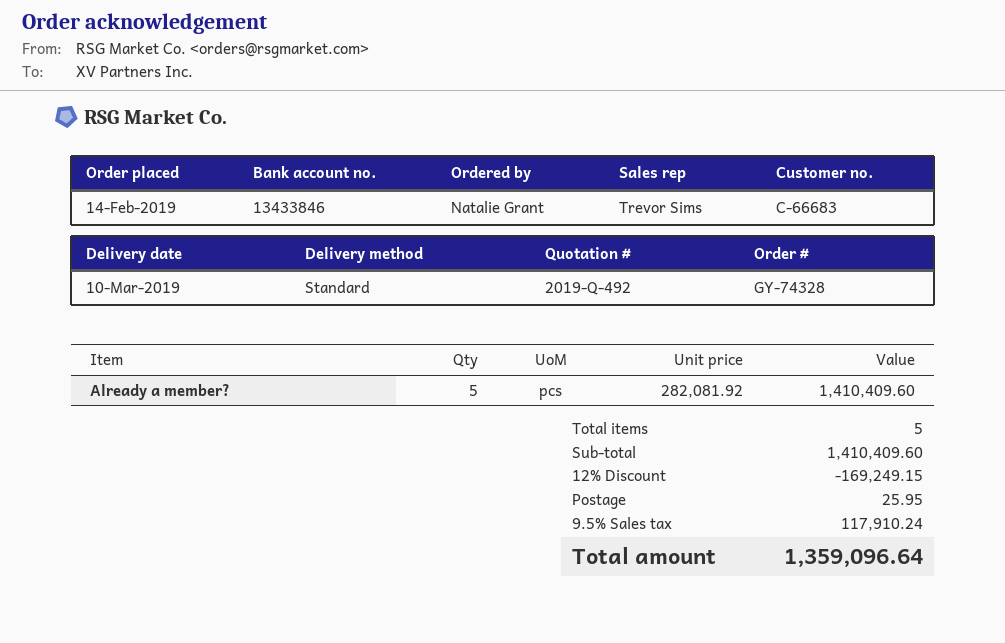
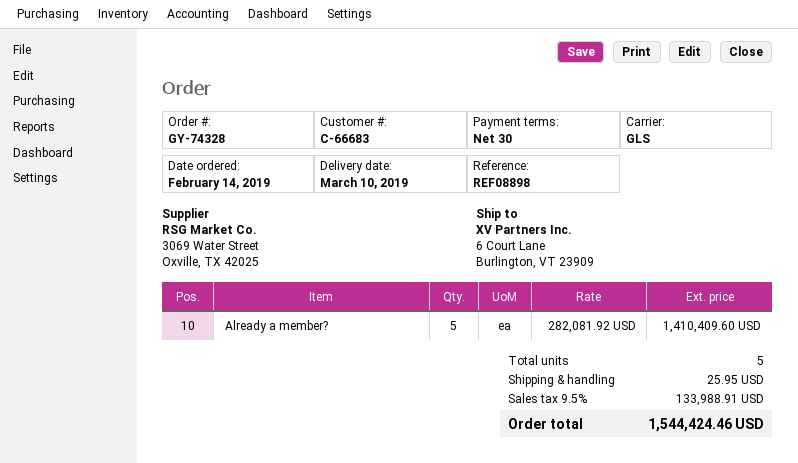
shipping method: standard -> GLS
discount: 12% = 169249.15 -> none
tax: 9.5% = 117910.24 -> 9.5% = 133988.91
total: 1359096.64 -> 1544424.46

